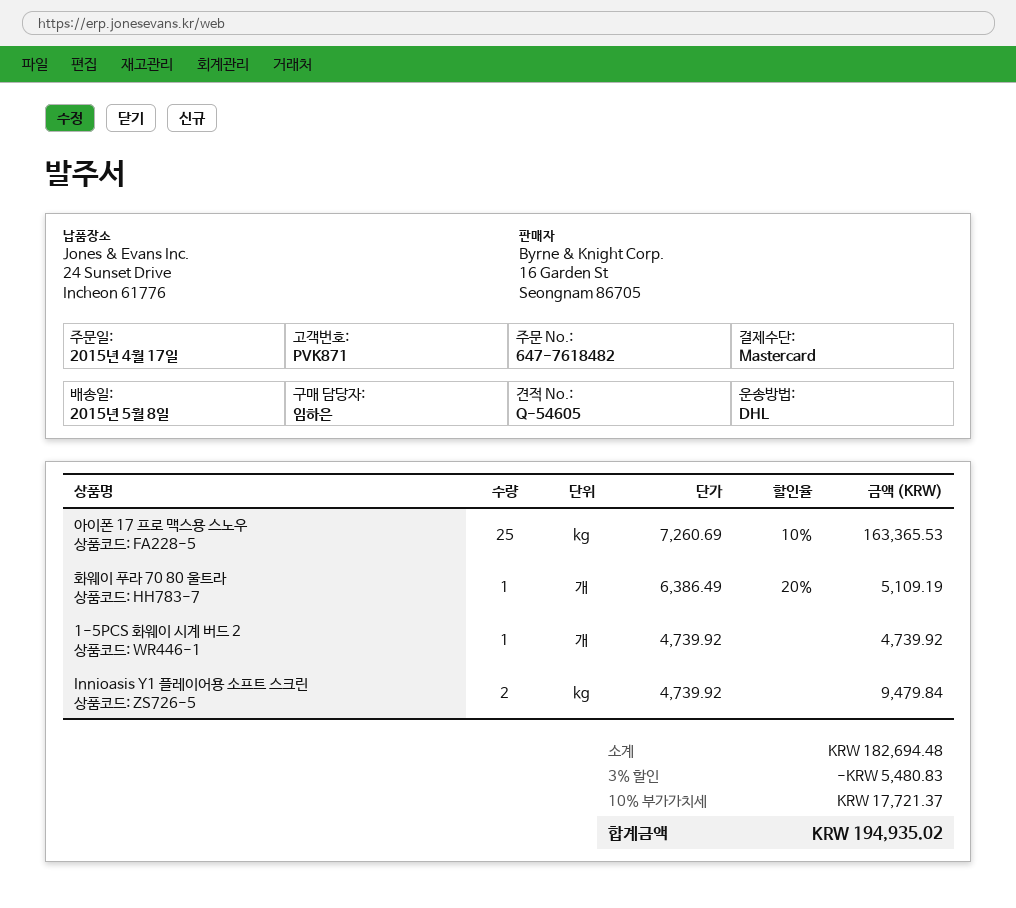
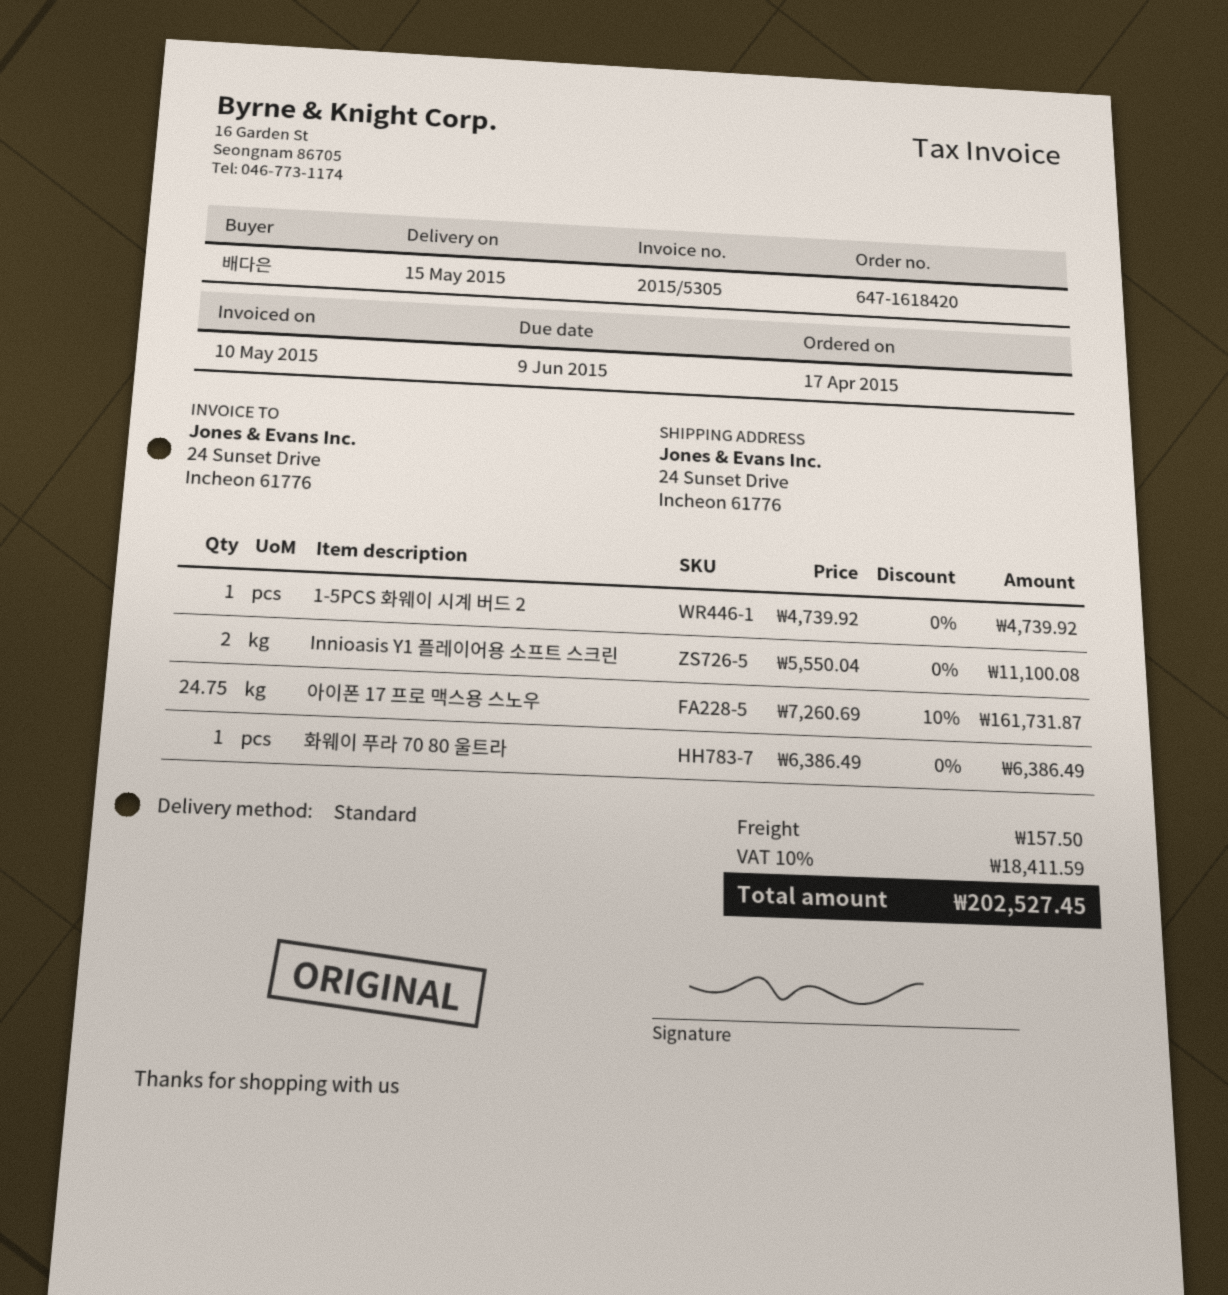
order number: 647-7618482 -> 647-1618420
delivery date: 2015-05-08 -> 2015-05-15
ordered by: 임하은 -> 배다은
shipping method: DHL -> standard
아이폰 17 프로 맥스용 스노우: 25 x 7260.69 - 10% = 163365.53 -> 24.75 x 7260.69 - 10% = 161731.87
화웨이 푸라 70 80 울트라: 1 x 6386.49 - 20% = 5109.19 -> 1 x 6386.49 = 6386.49
Innioasis Y1 플레이어용 소프트 스크린: 2 x 4739.92 = 9479.84 -> 2 x 5550.04 = 11100.08
discount: 3% = 5480.83 -> none
shipping: none -> 157.50
tax: 10% = 17721.37 -> 10% = 18411.59
total: 194935.02 -> 202527.45

